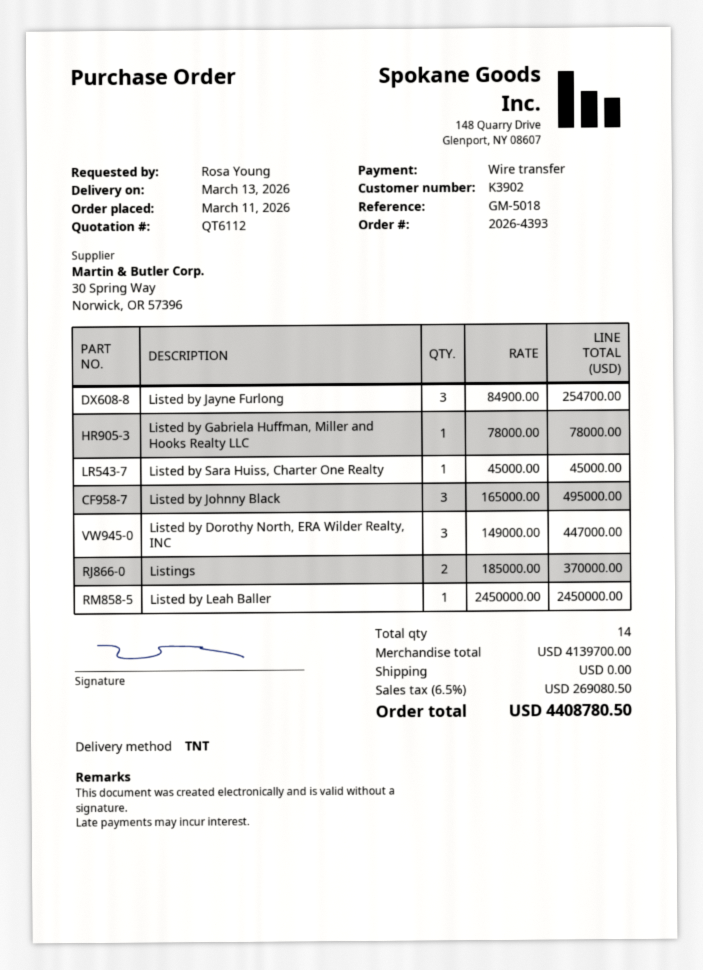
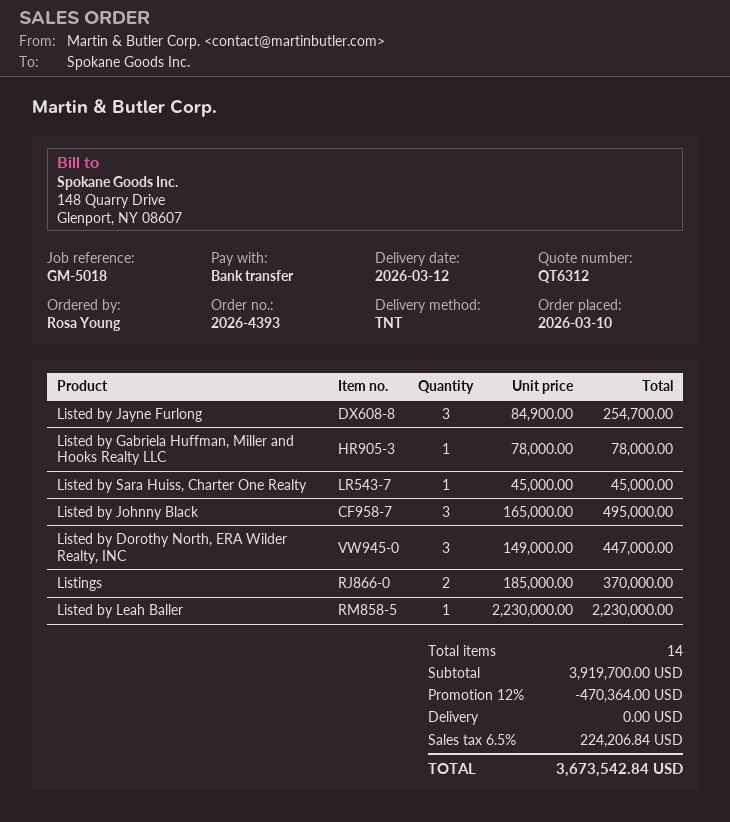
quote number: QT6112 -> QT6312
order date: 2026-03-11 -> 2026-03-10
delivery date: 2026-03-13 -> 2026-03-12
Listed by Leah Baller: 1 x 2450000.00 = 2450000.00 -> 1 x 2230000.00 = 2230000.00
subtotal: 4139700.00 -> 3919700.00
discount: none -> 12% = 470364.00
tax: 6.5% = 269080.50 -> 6.5% = 224206.84
total: 4408780.50 -> 3673542.84

